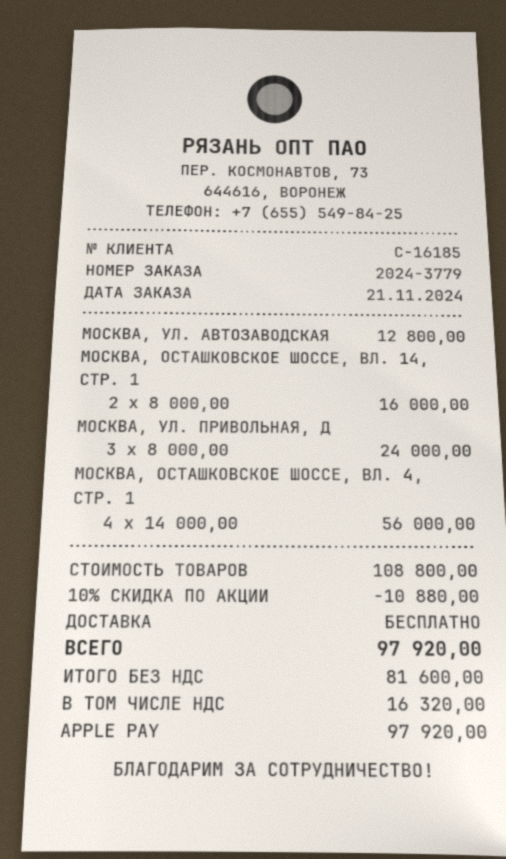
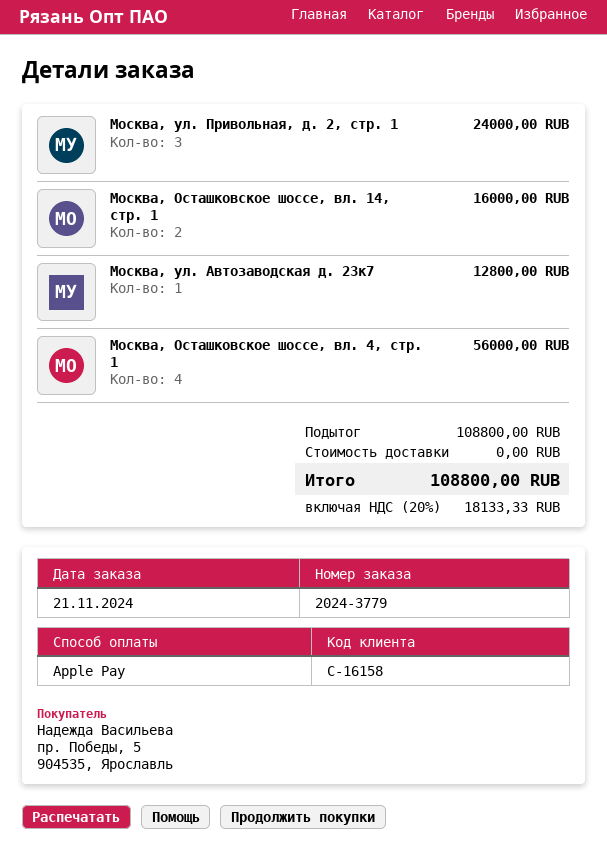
customer number: C-16185 -> C-16158
discount: 10% = 10880.00 -> none
tax: 16320.00 -> 18133.33
total: 97920.00 -> 108800.00

